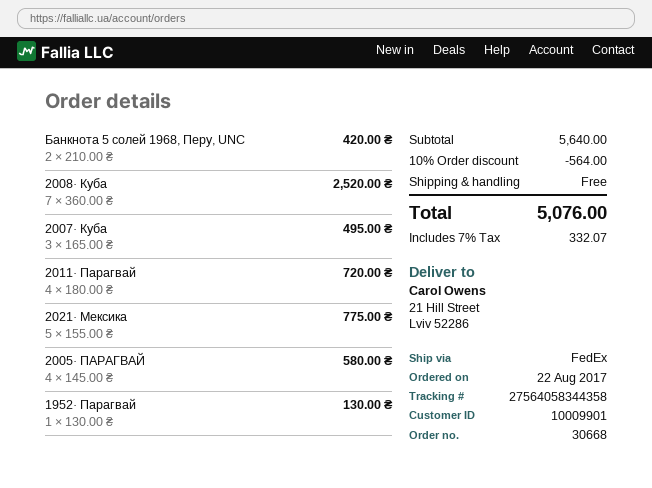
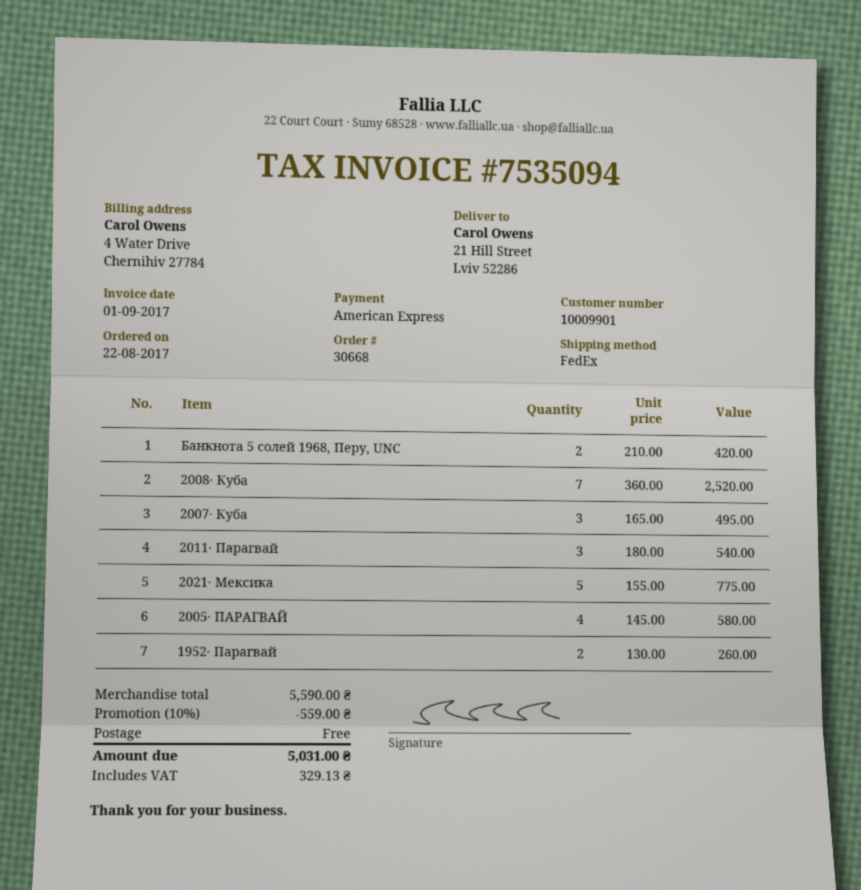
2011· Парагвай: 4 x 180.00 = 720.00 -> 3 x 180.00 = 540.00
1952· Парагвай: 1 x 130.00 = 130.00 -> 2 x 130.00 = 260.00
subtotal: 5640.00 -> 5590.00
discount: 10% = 564.00 -> 10% = 559.00
tax: 332.07 -> 329.13
total: 5076.00 -> 5031.00

